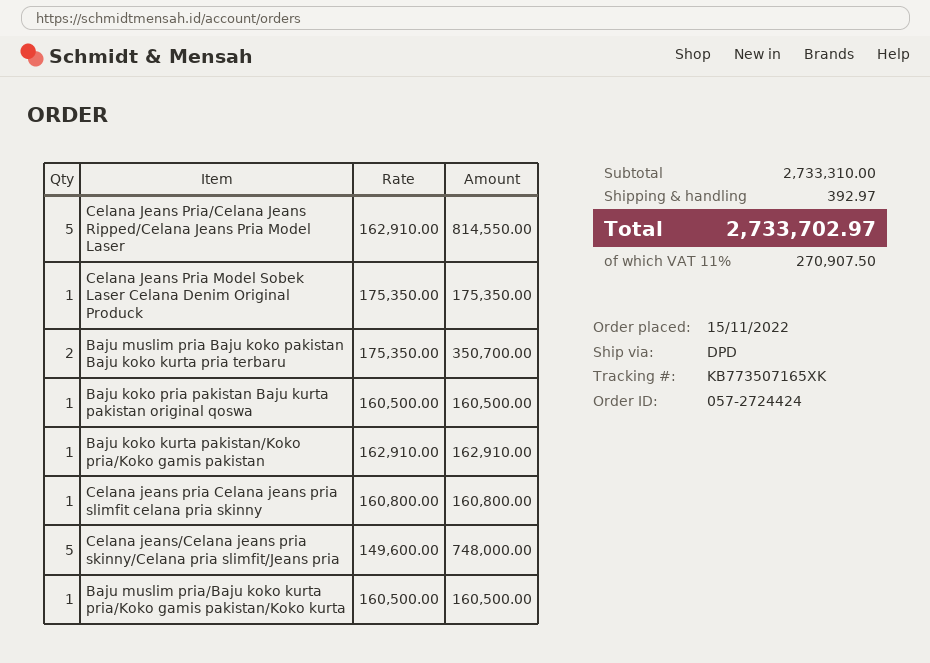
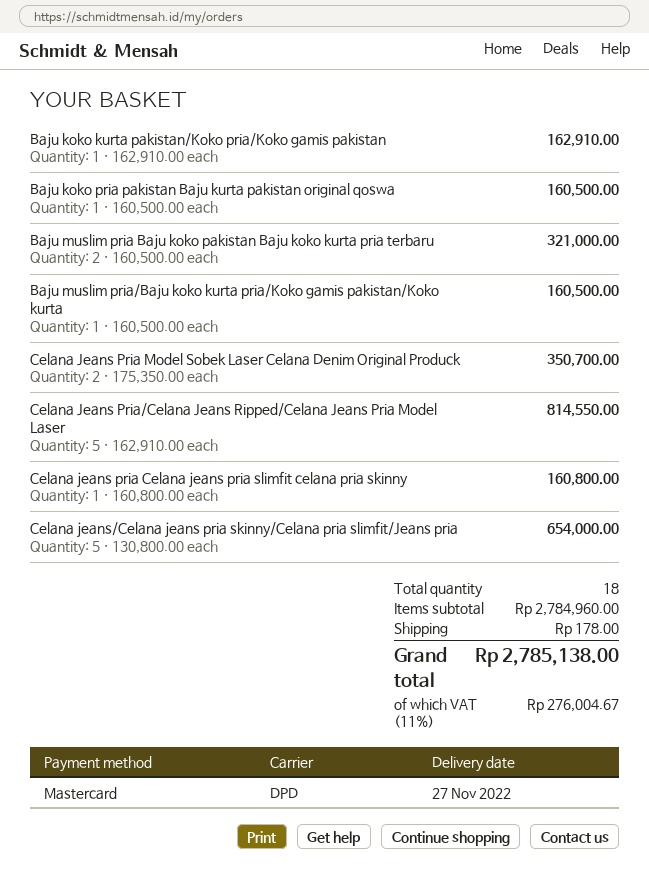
Celana Jeans Pria Model Sobek Laser Celana Denim Original Produck: 1 x 175350.00 = 175350.00 -> 2 x 175350.00 = 350700.00
Baju muslim pria Baju koko pakistan Baju koko kurta pria terbaru: 2 x 175350.00 = 350700.00 -> 2 x 160500.00 = 321000.00
Celana jeans/Celana jeans pria skinny/Celana pria slimfit/Jeans pria: 5 x 149600.00 = 748000.00 -> 5 x 130800.00 = 654000.00
subtotal: 2733310.00 -> 2784960.00
shipping: 392.97 -> 178.00
tax: 11% = 270907.50 -> 11% = 276004.67
total: 2733702.97 -> 2785138.00

